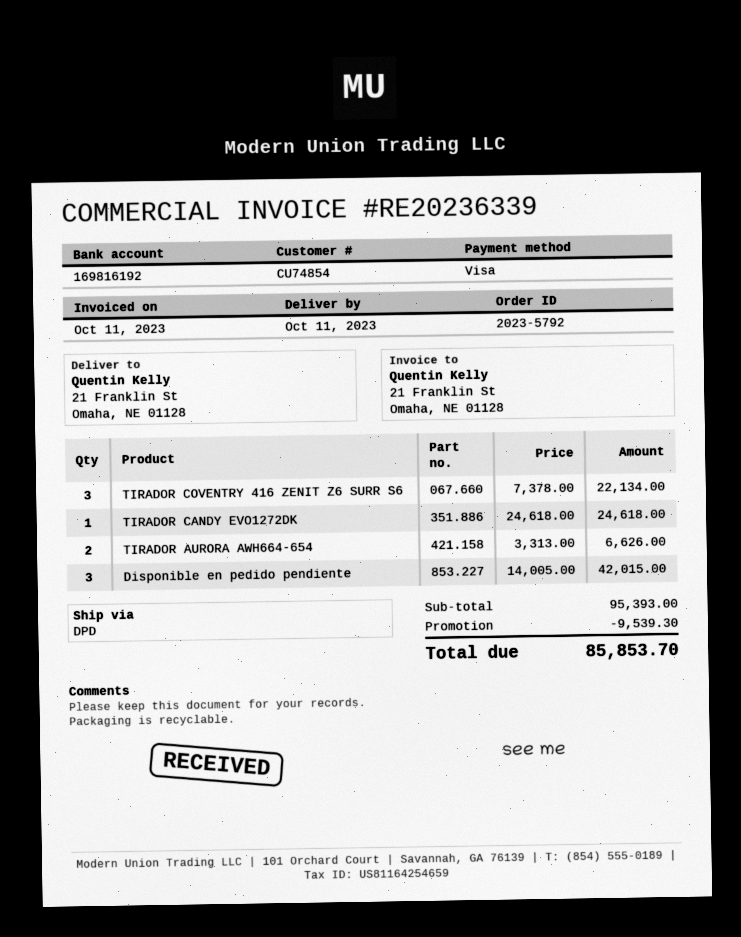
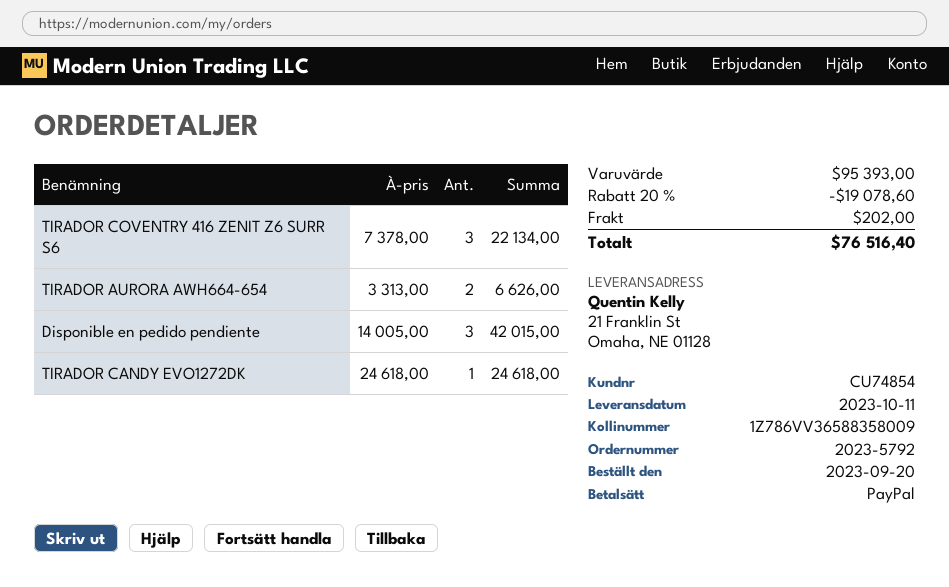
payment method: Visa -> PayPal
discount: 9539.30 -> 19078.60
shipping: none -> 202.00
total: 85853.70 -> 76516.40

